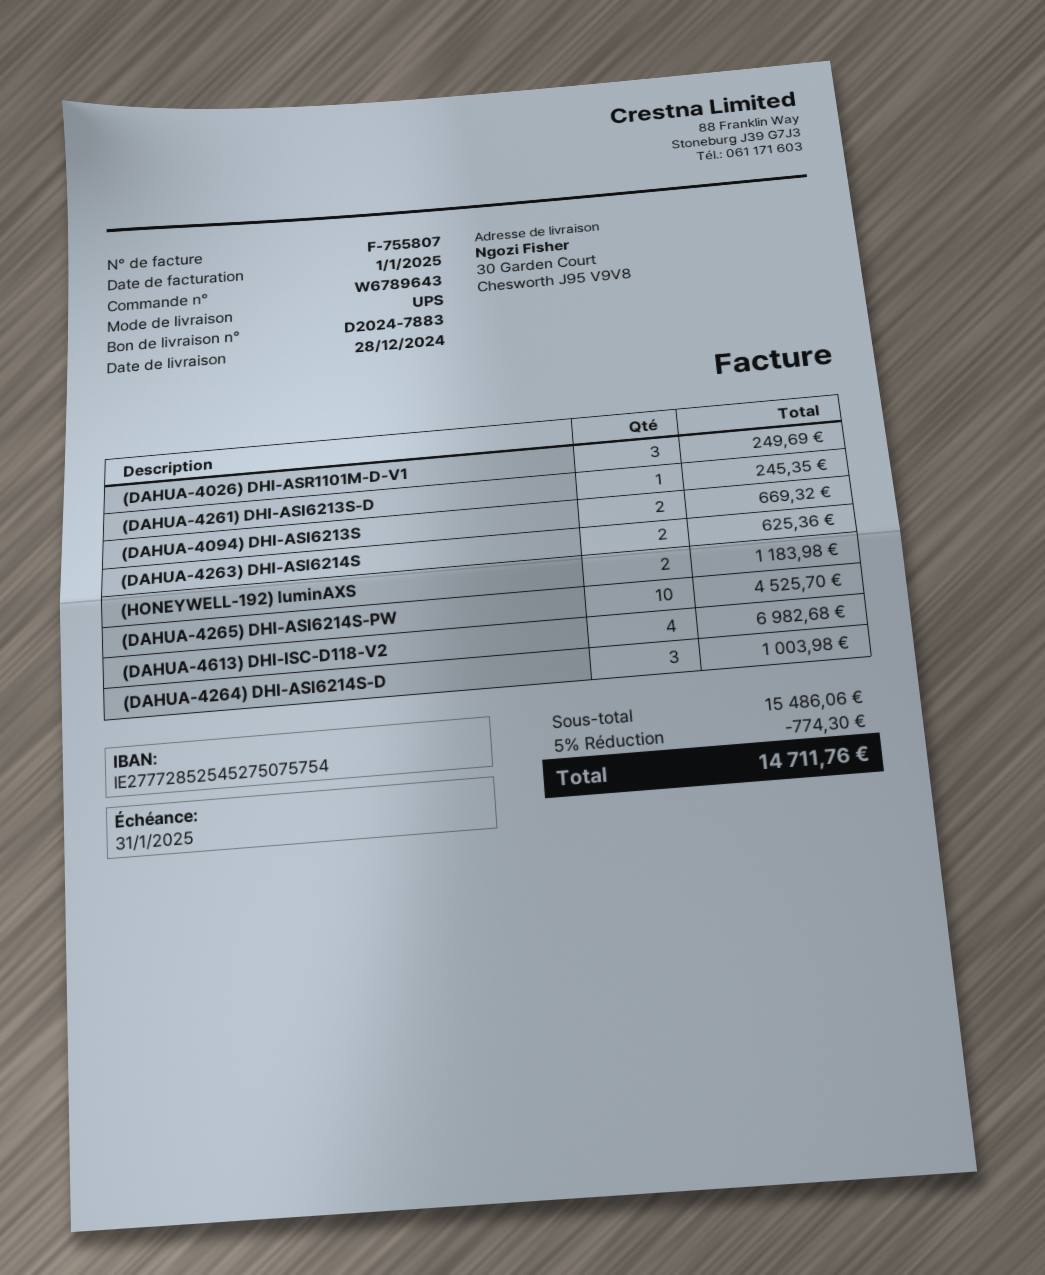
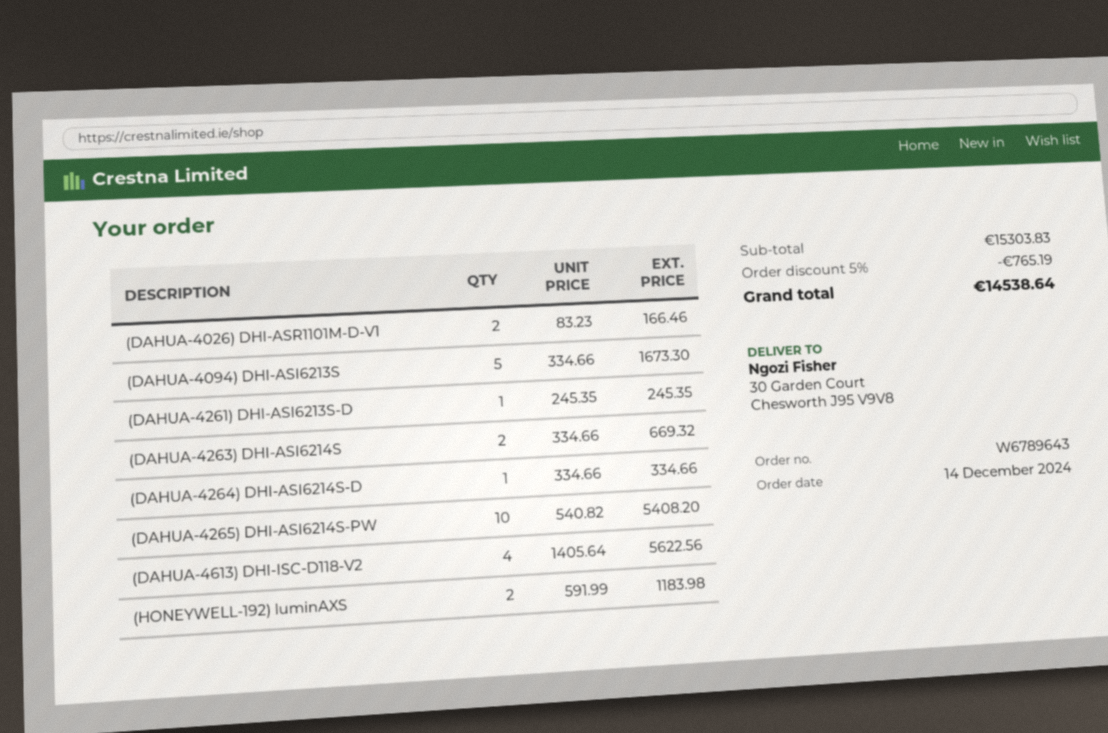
(DAHUA-4026) DHI-ASR1101M-D-V1: 3 for 249.69 -> 2 for 166.46
(DAHUA-4094) DHI-ASI6213S: 2 for 669.32 -> 5 for 1673.30
(DAHUA-4263) DHI-ASI6214S: 2 for 625.36 -> 2 for 669.32
(DAHUA-4265) DHI-ASI6214S-PW: 10 for 4525.70 -> 10 for 5408.20
(DAHUA-4613) DHI-ISC-D118-V2: 4 for 6982.68 -> 4 for 5622.56
(DAHUA-4264) DHI-ASI6214S-D: 3 for 1003.98 -> 1 for 334.66
subtotal: 15486.06 -> 15303.83
discount: 5% = 774.30 -> 5% = 765.19
total: 14711.76 -> 14538.64

